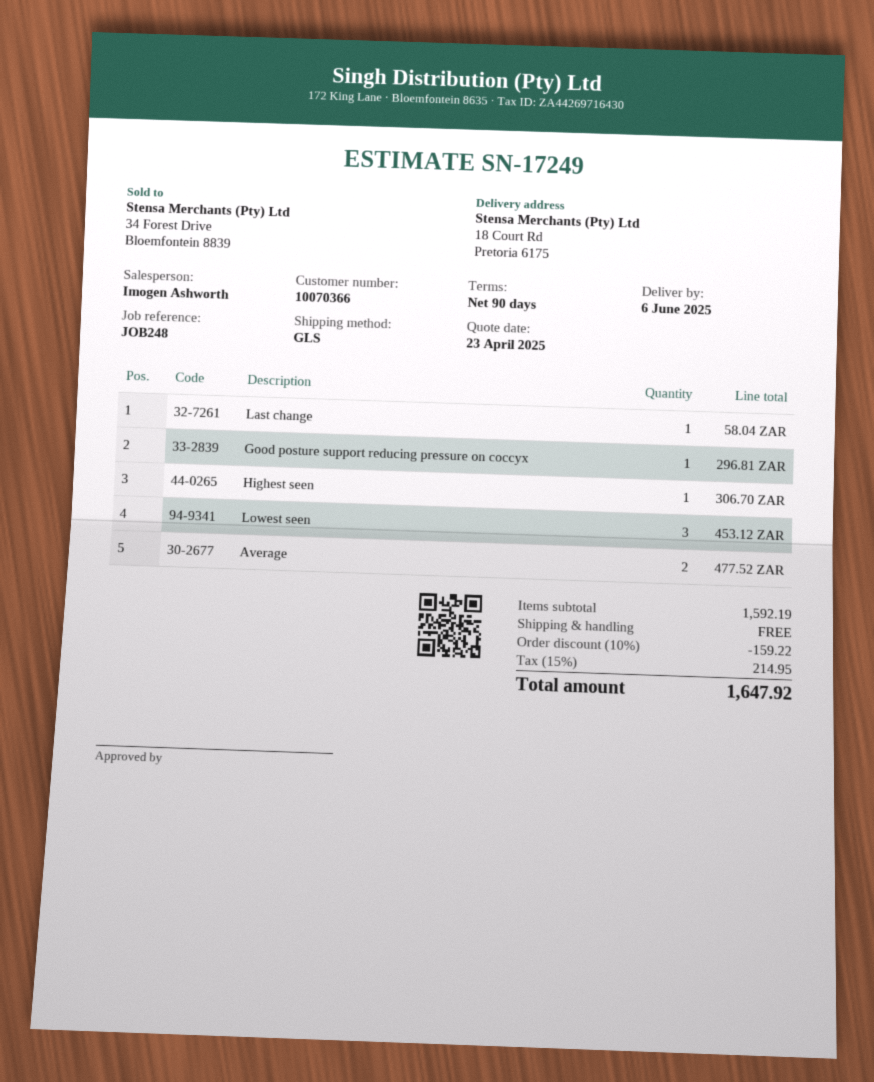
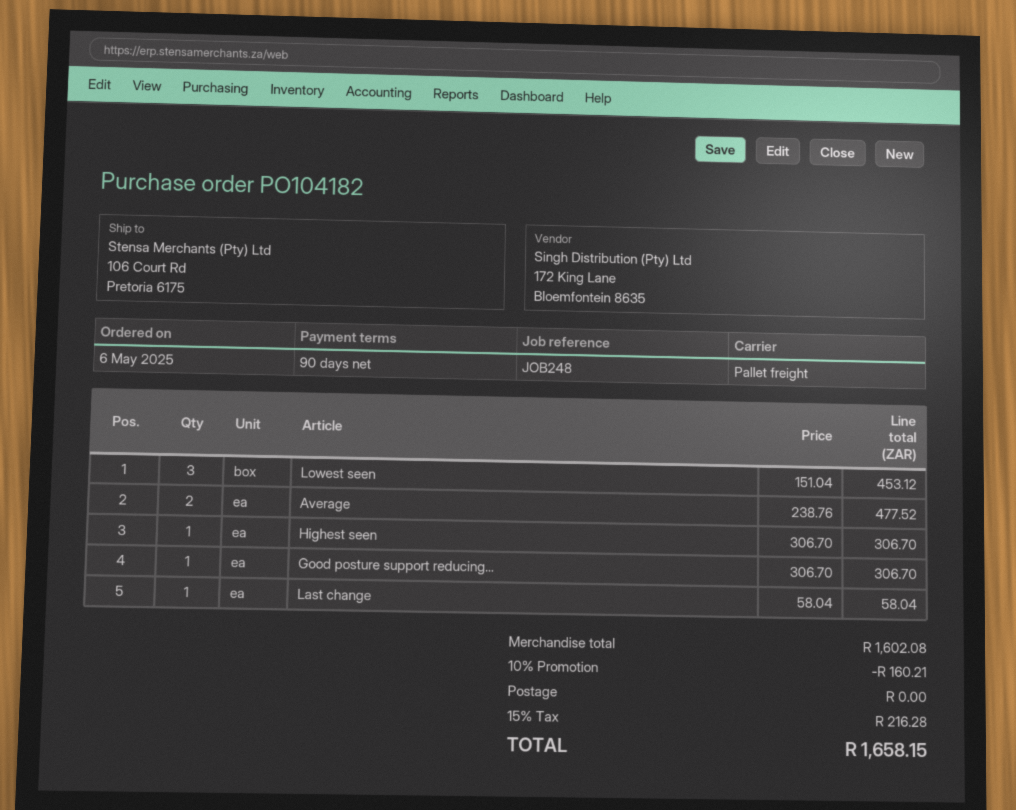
shipping method: GLS -> pallet freight
ship to: 18 Court Rd, Pretoria 6175 -> 106 Court Rd, Pretoria 6175
Good posture support reducing pressure on coccyx: 1 for 296.81 -> 1 for 306.70
subtotal: 1592.19 -> 1602.08
discount: 10% = 159.22 -> 10% = 160.21
tax: 15% = 214.95 -> 15% = 216.28
total: 1647.92 -> 1658.15

